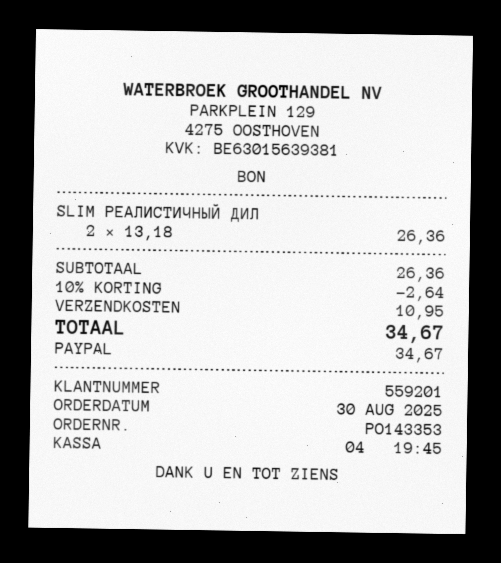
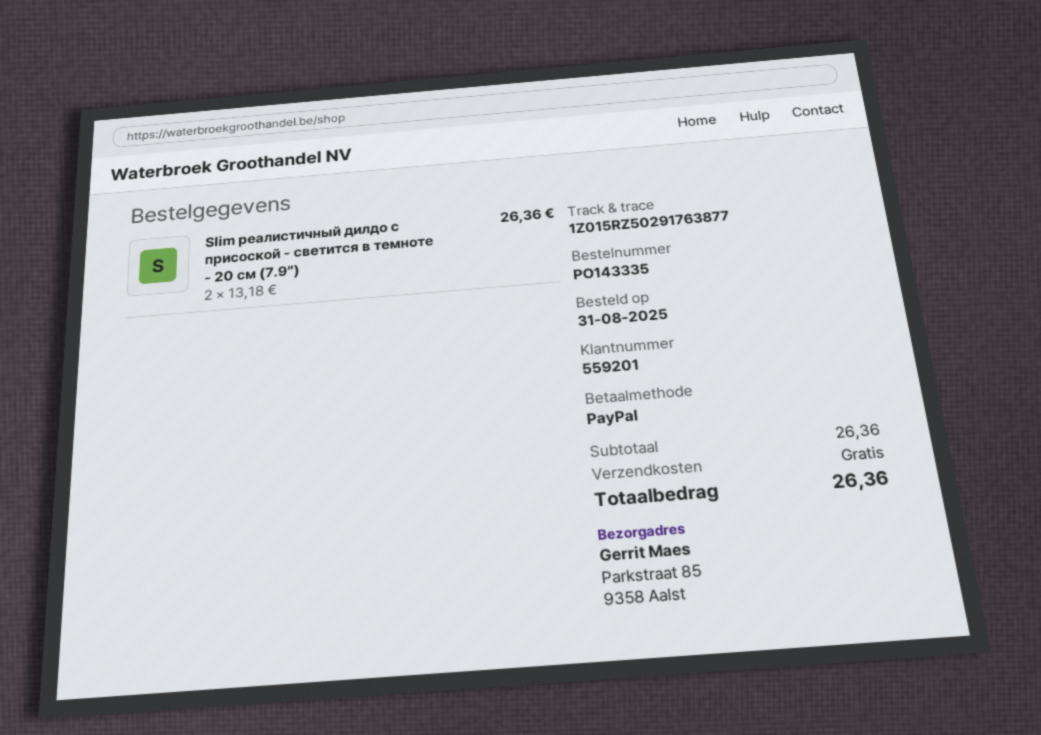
order number: PO143353 -> PO143335
order date: 2025-08-30 -> 2025-08-31
discount: 10% = 2.64 -> none
shipping: 10.95 -> 0.00
total: 34.67 -> 26.36

